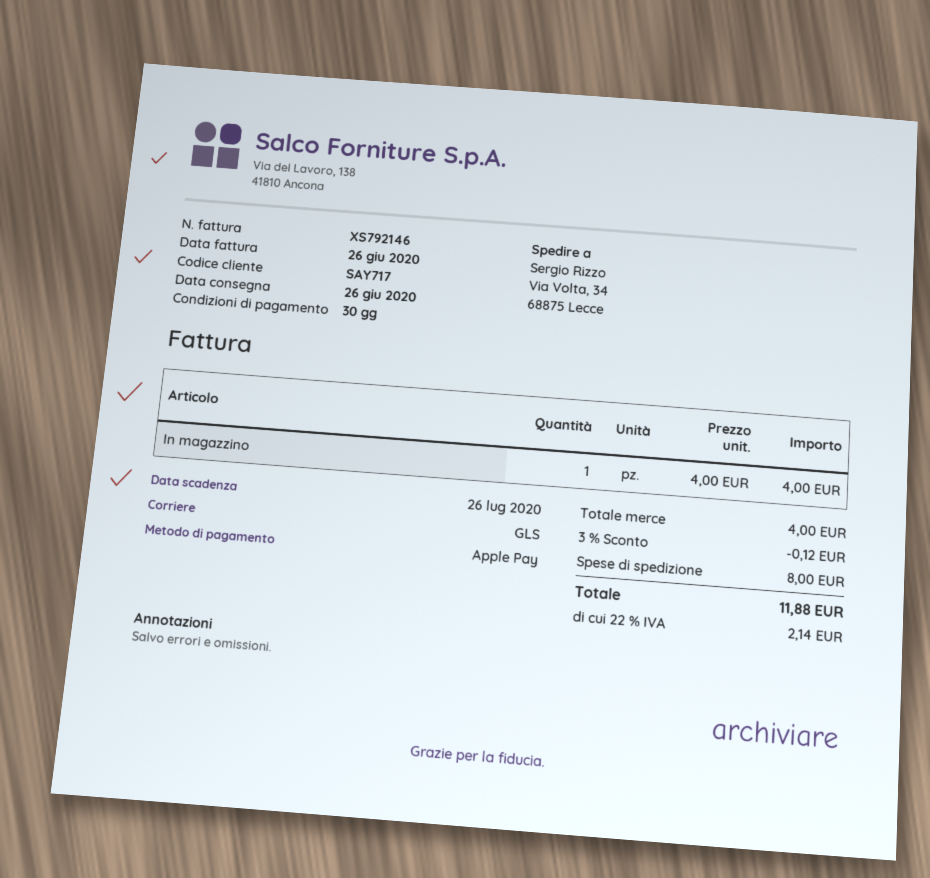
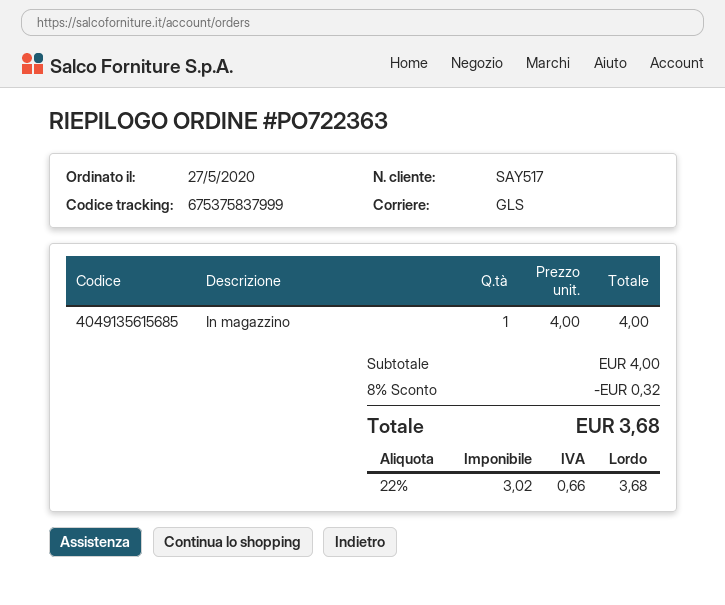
customer number: SAY717 -> SAY517
discount: 3% = 0.12 -> 8% = 0.32
shipping: 8.00 -> none
tax: 22% = 2.14 -> 22% = 0.66
total: 11.88 -> 3.68

